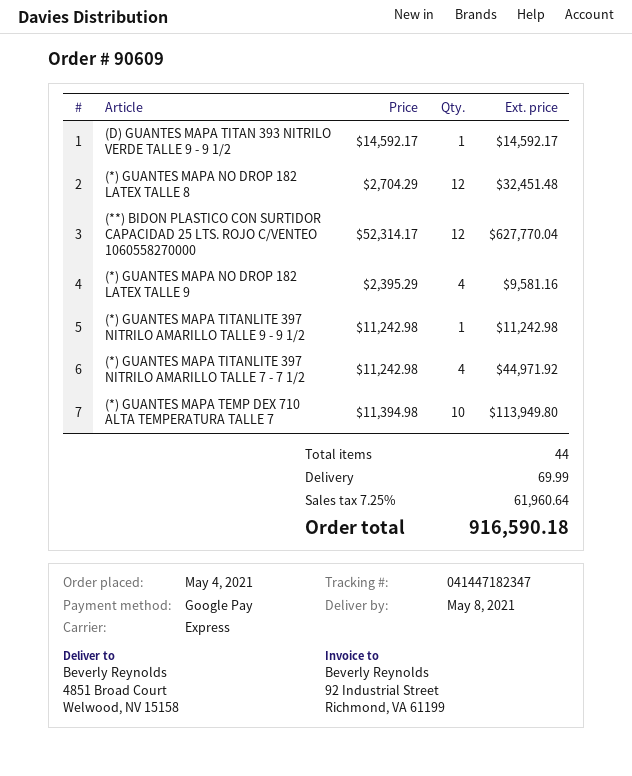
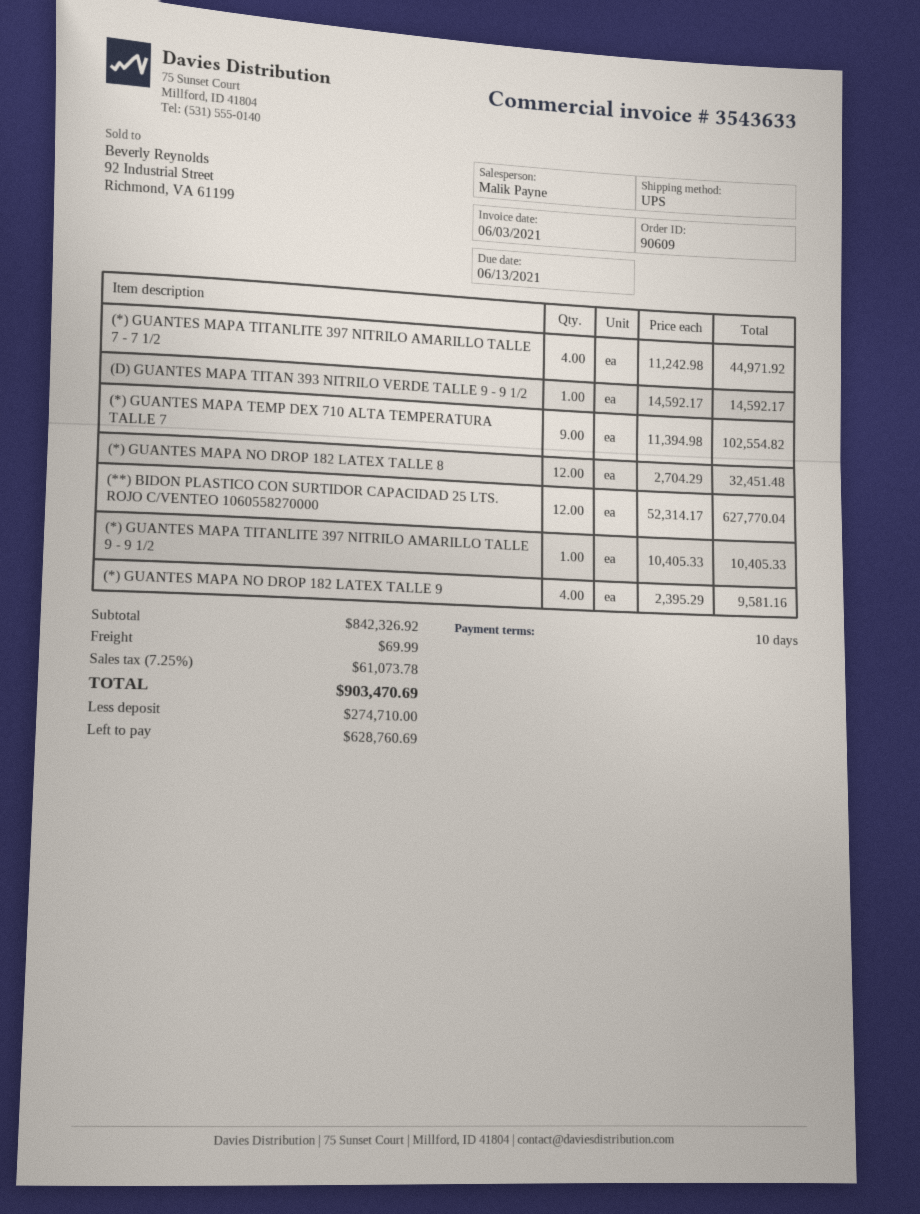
shipping method: express -> UPS
(*) GUANTES MAPA TITANLITE 397 NITRILO AMARILLO TALLE 9 - 9 1/2: 1 x 11242.98 = 11242.98 -> 1 x 10405.33 = 10405.33
(*) GUANTES MAPA TEMP DEX 710 ALTA TEMPERATURA TALLE 7: 10 x 11394.98 = 113949.80 -> 9 x 11394.98 = 102554.82
tax: 7.25% = 61960.64 -> 7.25% = 61073.78
total: 916590.18 -> 903470.69

